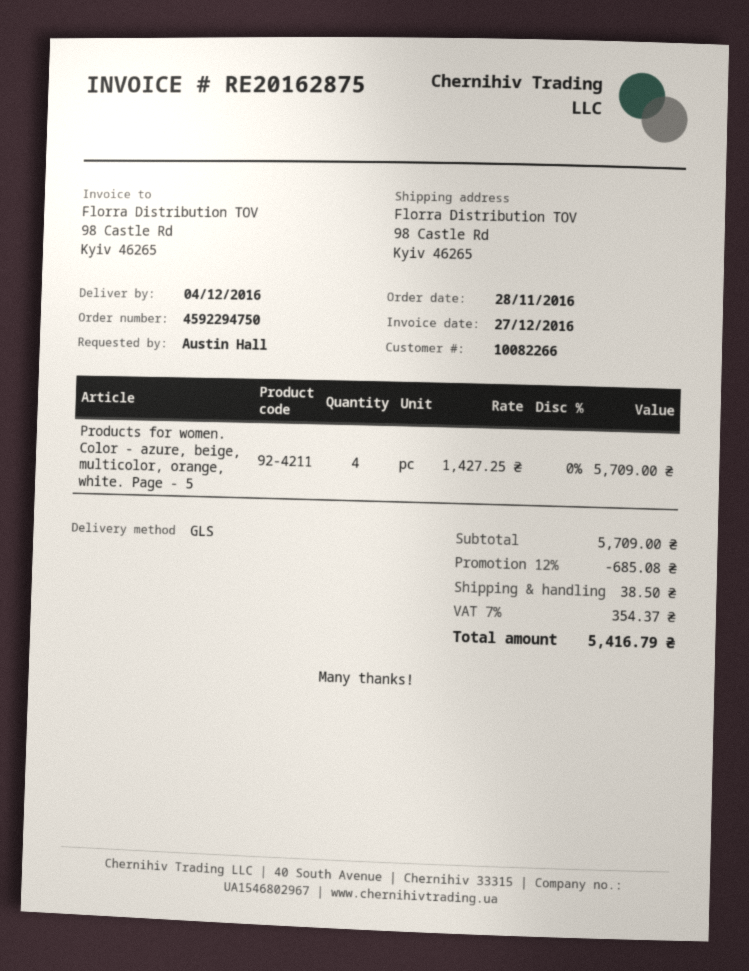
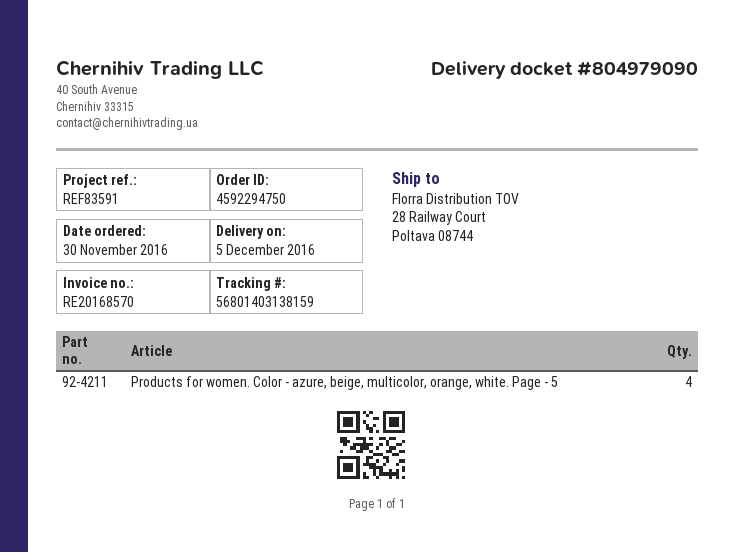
order date: 2016-11-28 -> 2016-11-30
delivery date: 2016-12-04 -> 2016-12-05
invoice number: RE20162875 -> RE20168570
ship to: 98 Castle Rd, Kyiv 46265 -> 28 Railway Court, Poltava 08744

